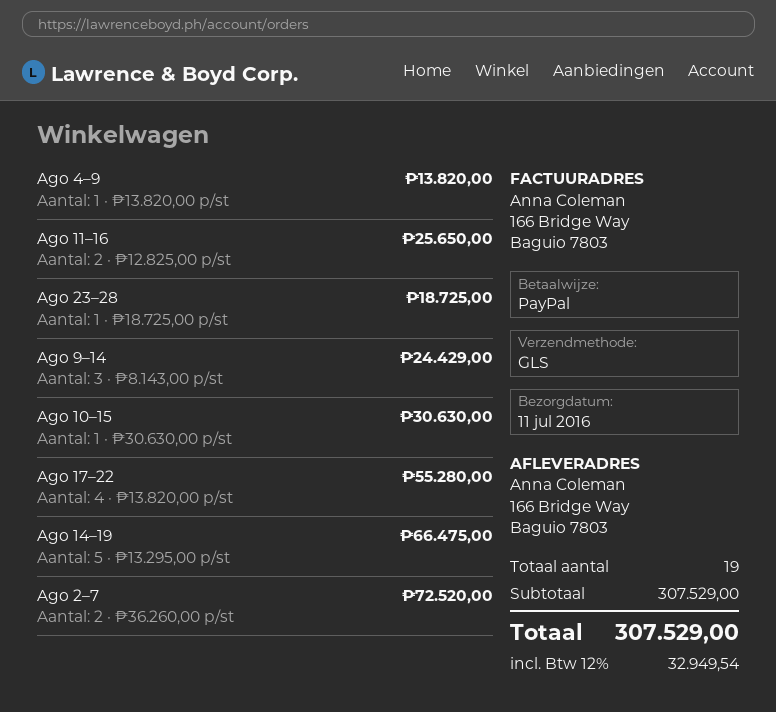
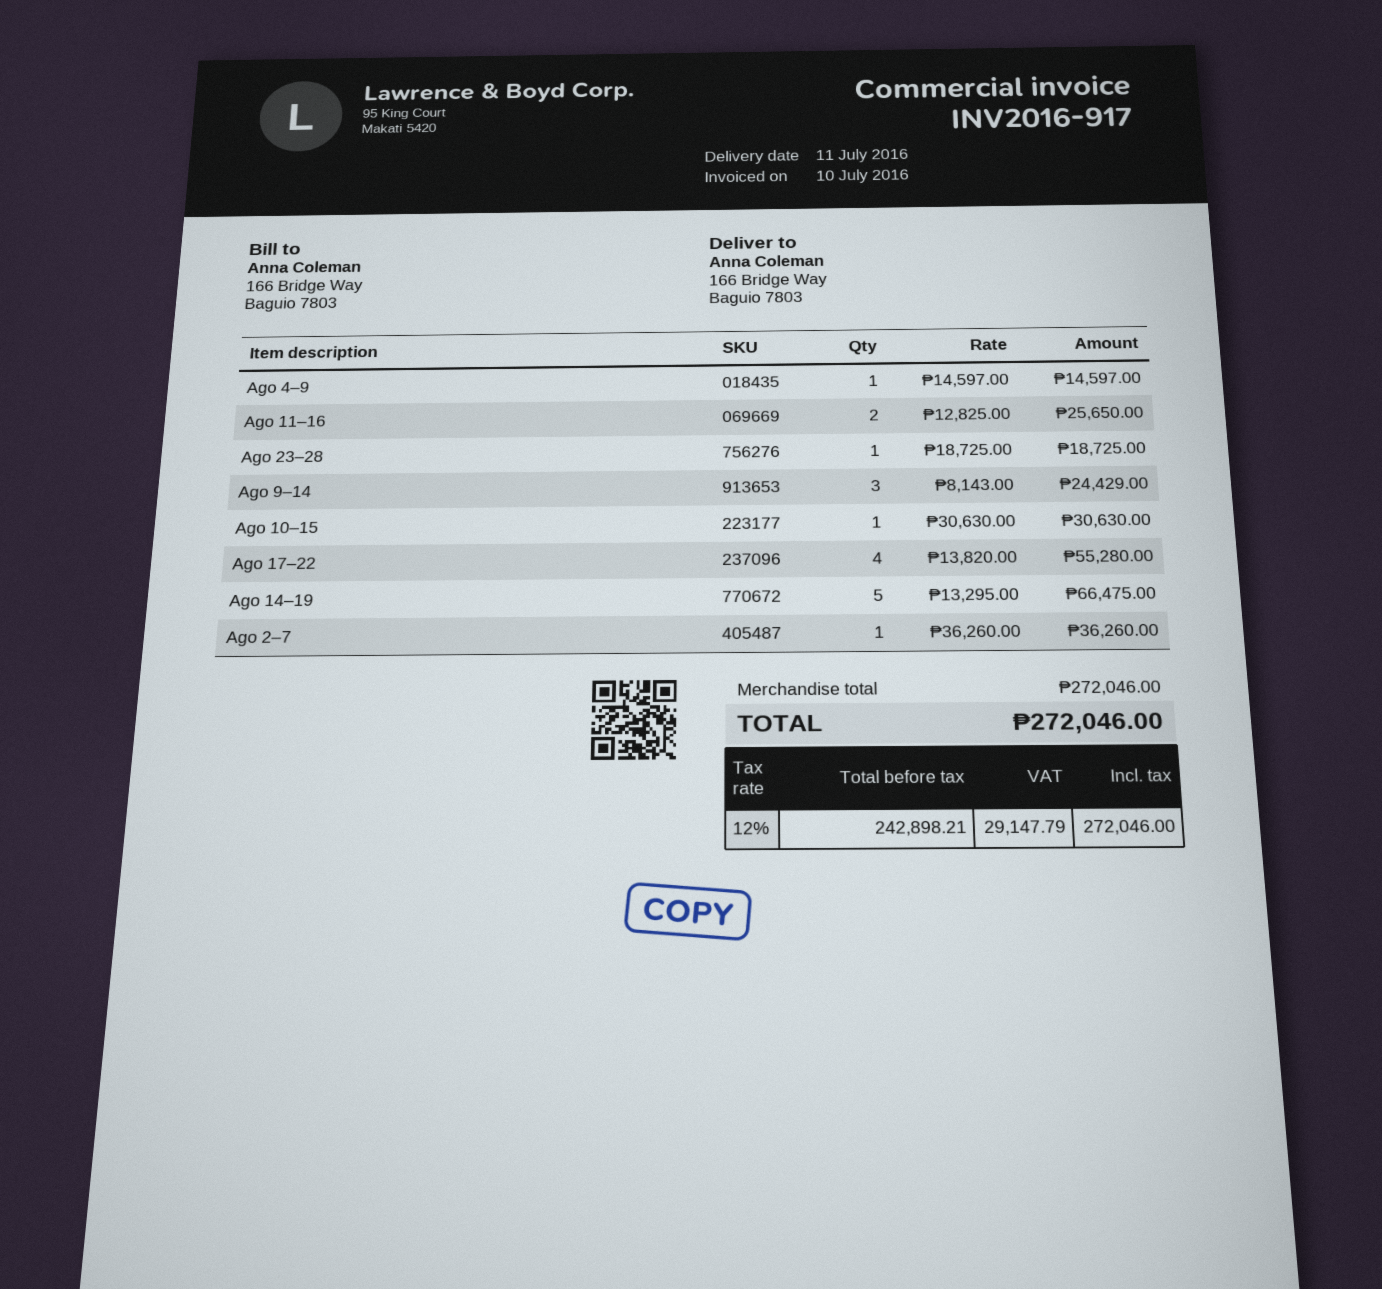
Ago 4–9: 1 x 13820.00 = 13820.00 -> 1 x 14597.00 = 14597.00
Ago 2–7: 2 x 36260.00 = 72520.00 -> 1 x 36260.00 = 36260.00
subtotal: 307529.00 -> 272046.00
tax: 12% = 32949.54 -> 12% = 29147.79
total: 307529.00 -> 272046.00

